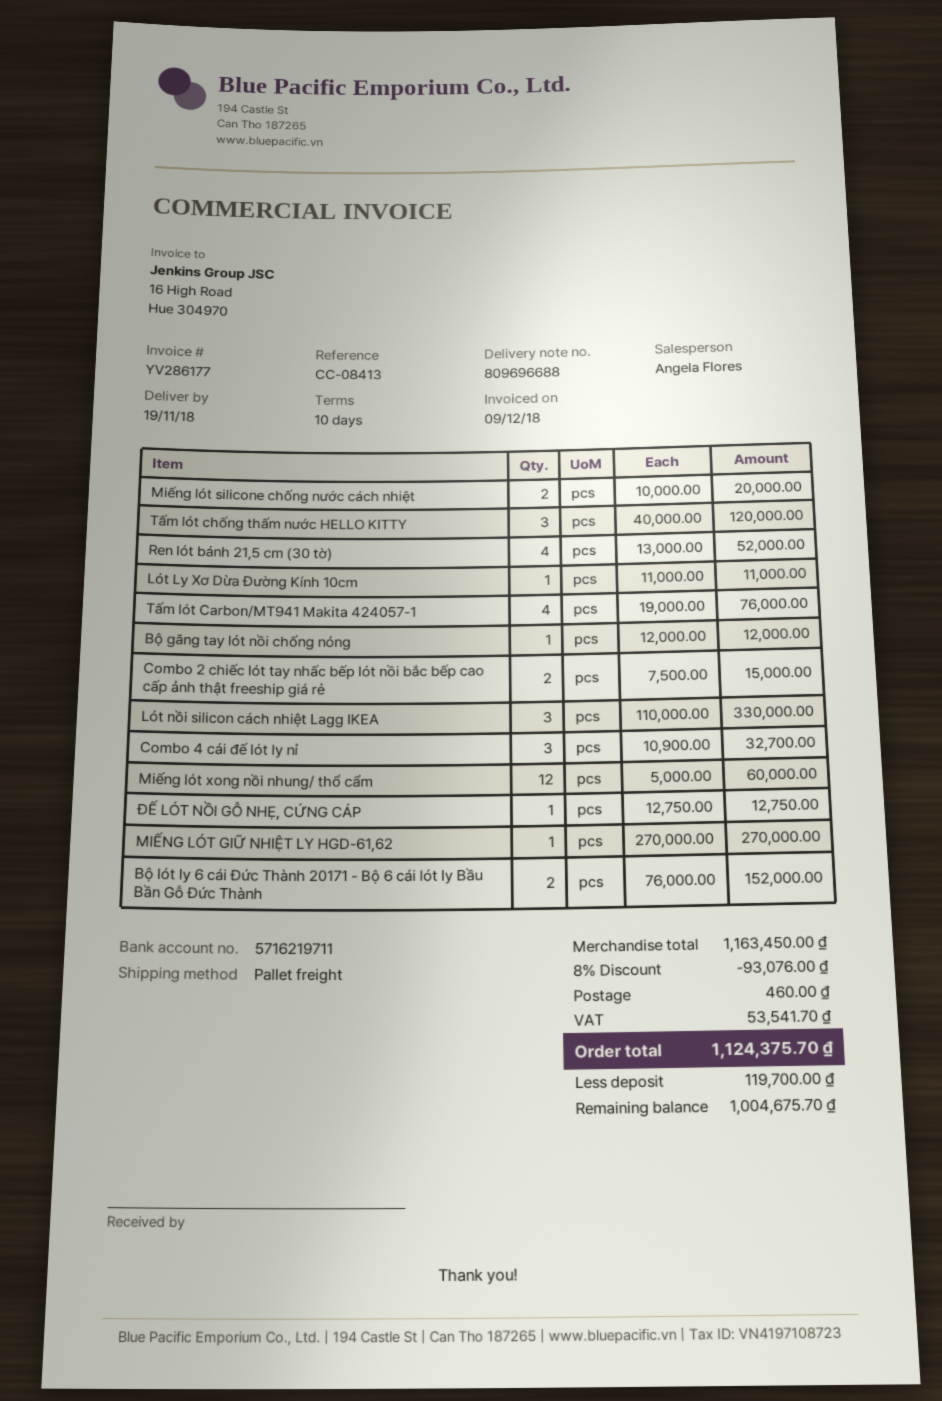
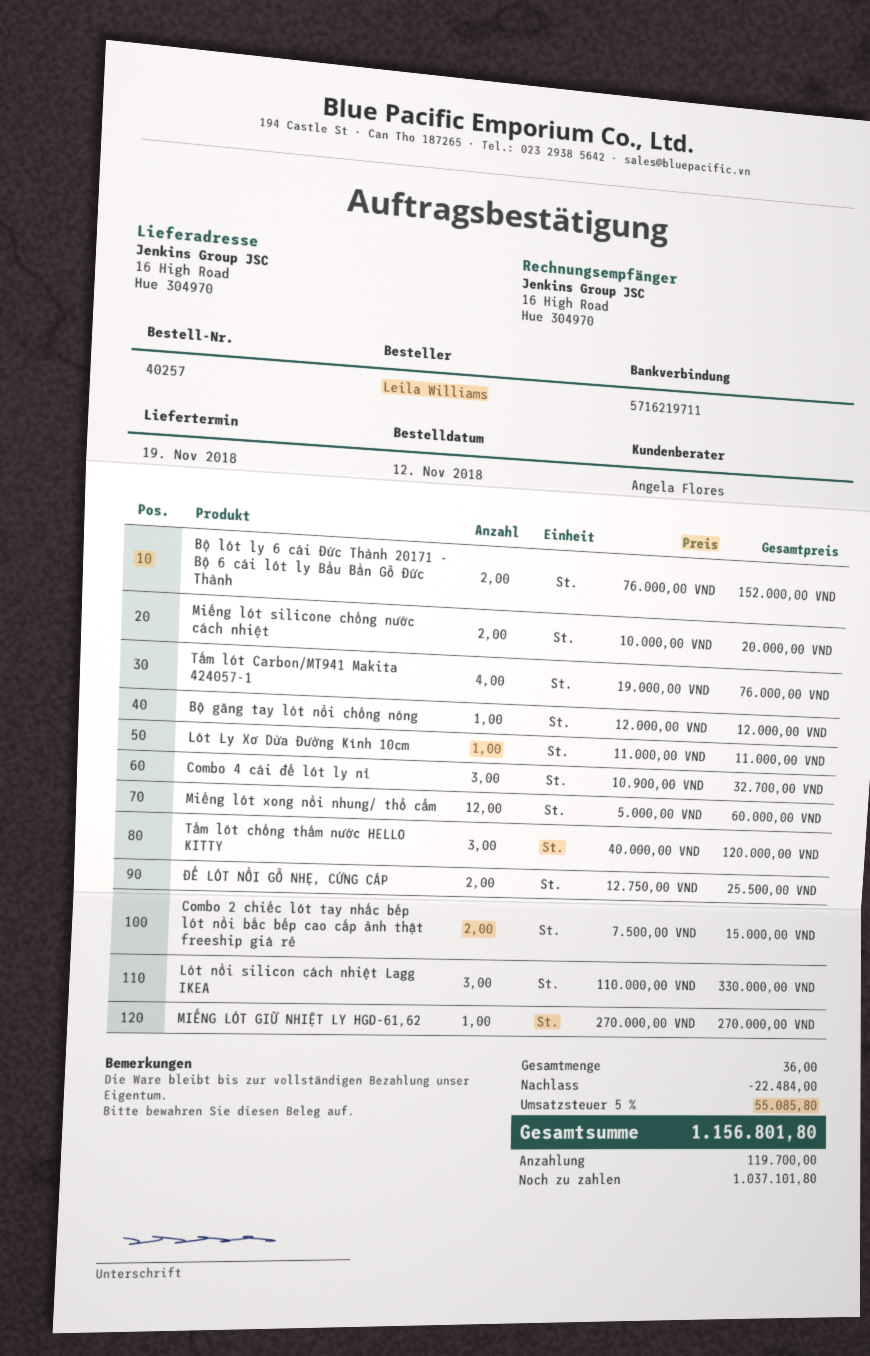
Ren lót bánh 21,5 cm (30 tờ): 4 x 13000.00 = 52000.00 -> none
ĐẾ LÓT NỒI GỖ NHẸ, CỨNG CÁP: 1 x 12750.00 = 12750.00 -> 2 x 12750.00 = 25500.00
discount: 93076.00 -> 22484.00
shipping: 460.00 -> none
tax: 53541.70 -> 55085.80
total: 1124375.70 -> 1156801.80
balance: 1004675.70 -> 1037101.80

